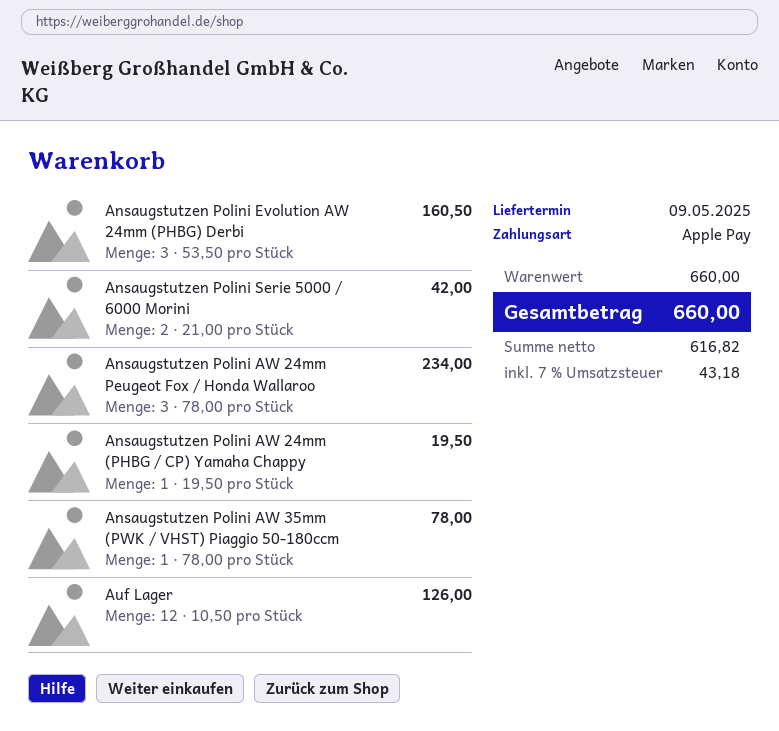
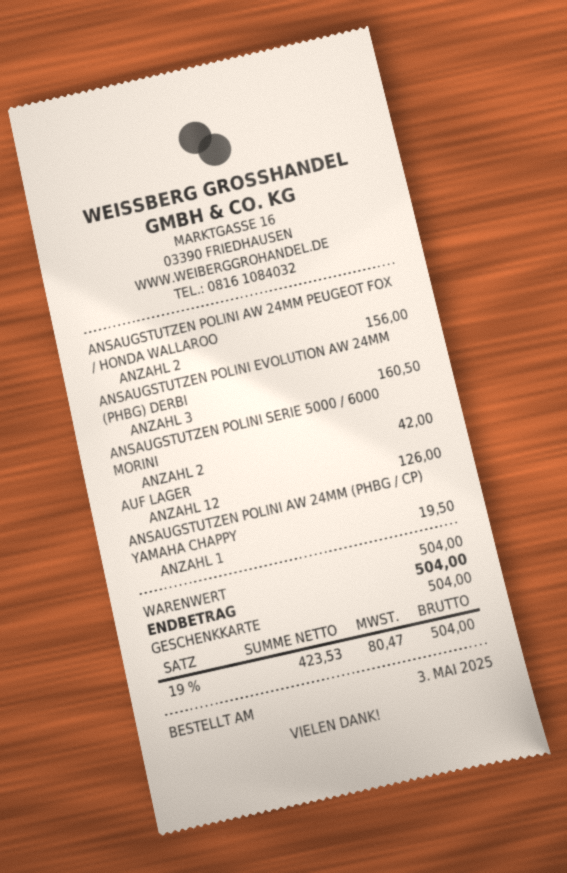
payment method: Apple Pay -> gift card
Ansaugstutzen Polini AW 24mm Peugeot Fox / Honda Wallaroo: 3 for 234.00 -> 2 for 156.00
Ansaugstutzen Polini AW 35mm (PWK / VHST) Piaggio 50-180ccm: 1 for 78.00 -> none
subtotal: 660.00 -> 504.00
net: 616.82 -> 423.53
tax: 7% = 43.18 -> 19% = 80.47
total: 660.00 -> 504.00

